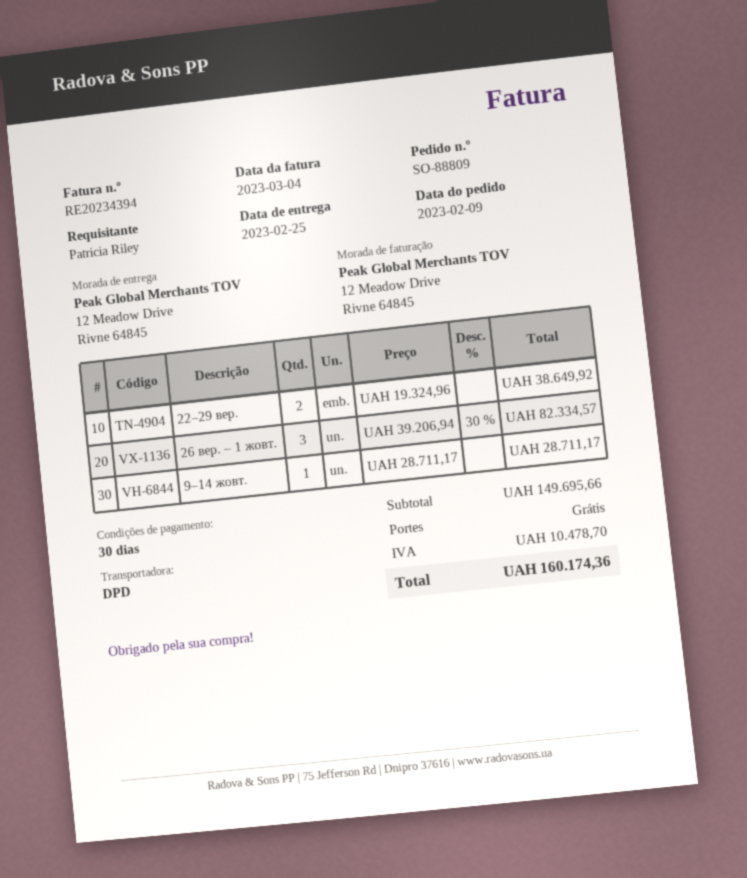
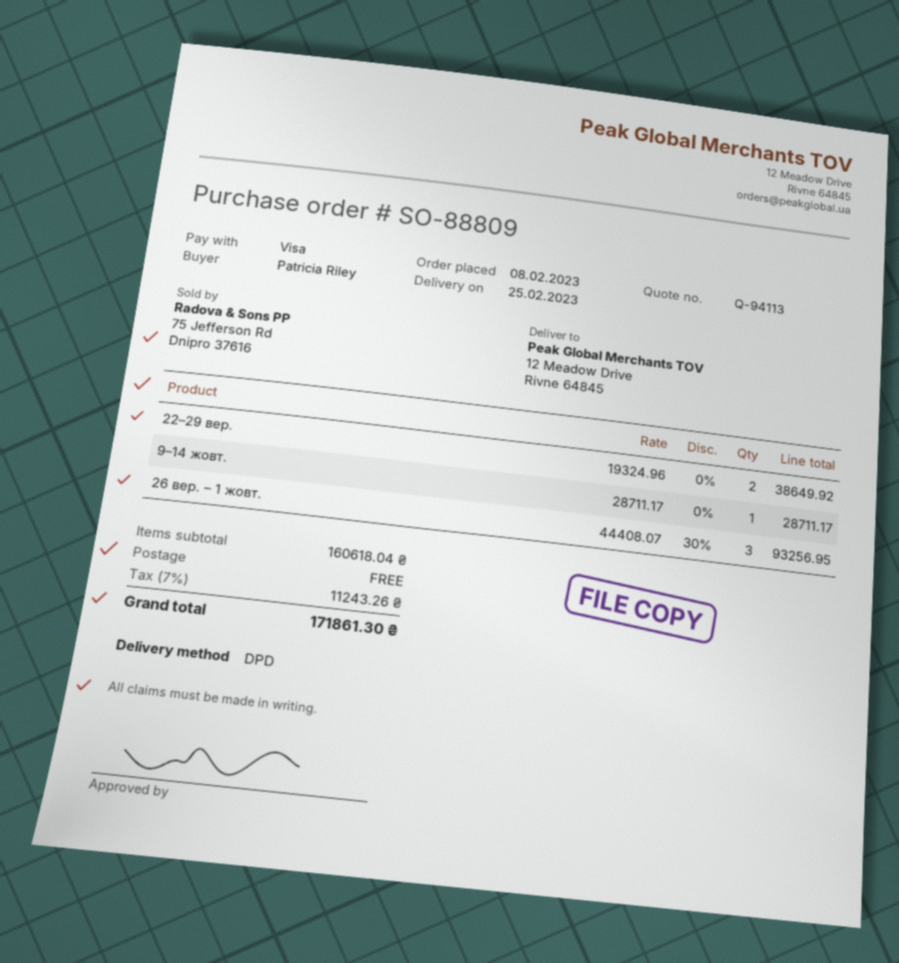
order date: 2023-02-09 -> 2023-02-08
26 вер. – 1 жовт.: 3 x 39206.94 - 30% = 82334.57 -> 3 x 44408.07 - 30% = 93256.95
subtotal: 149695.66 -> 160618.04
tax: 10478.70 -> 11243.26
total: 160174.36 -> 171861.30

